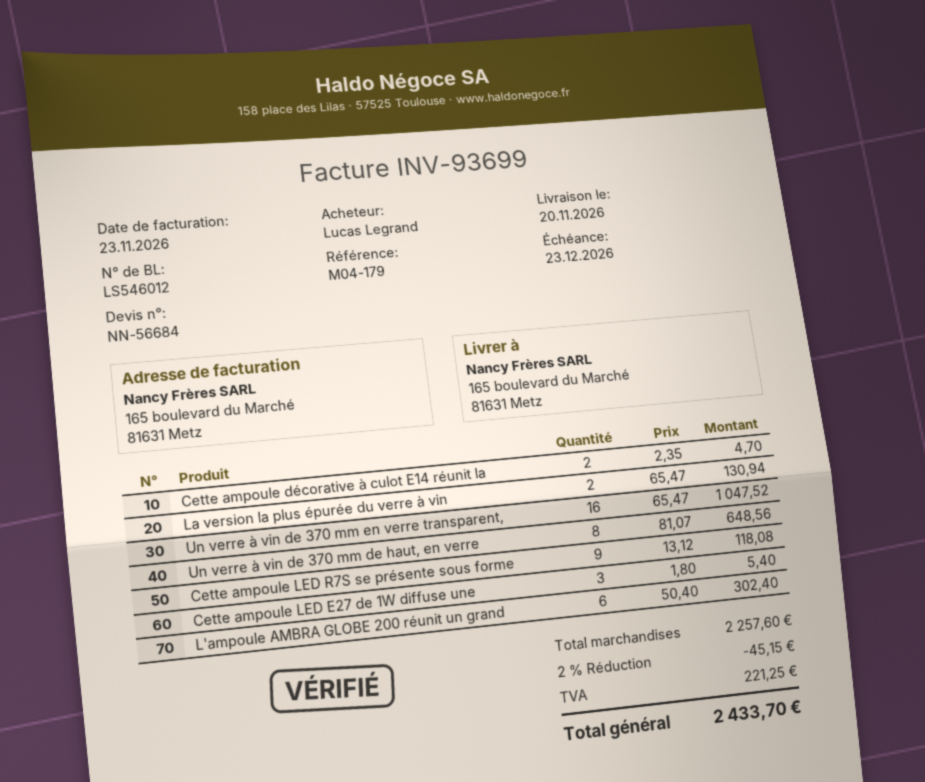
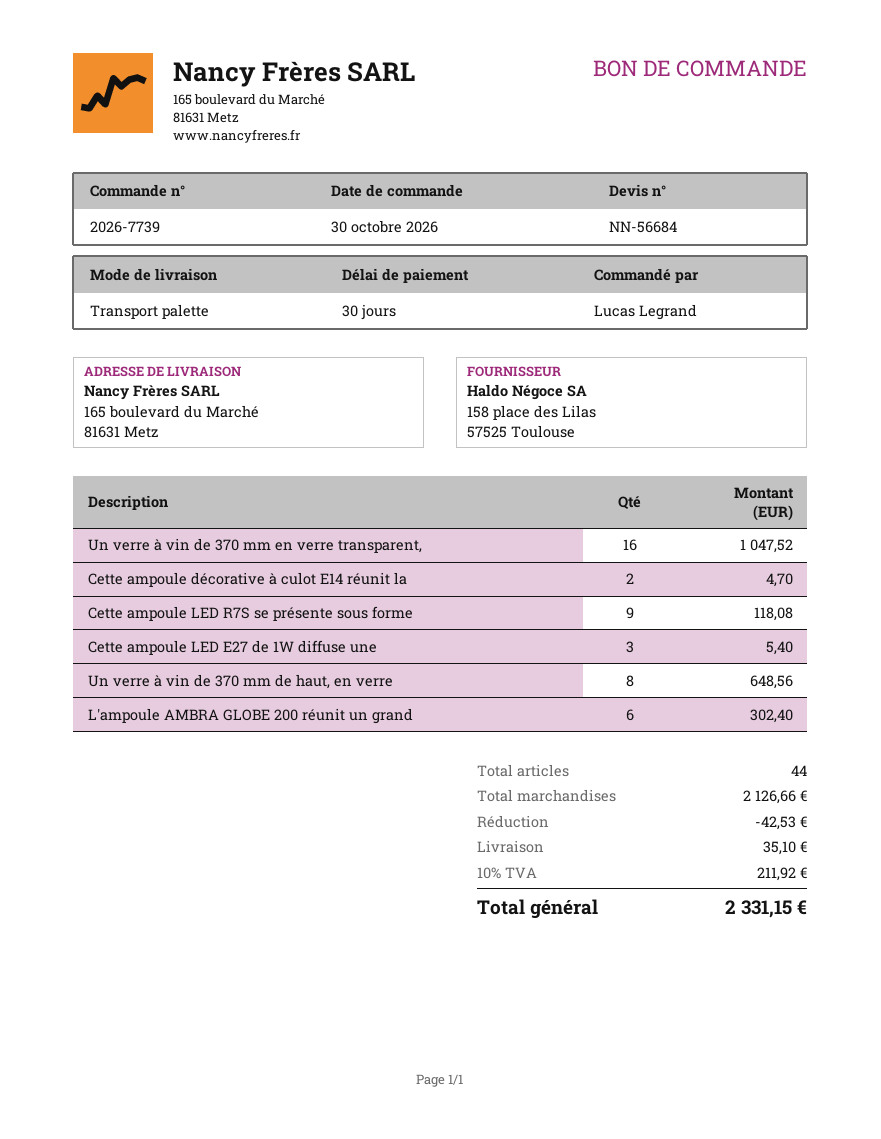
La version la plus épurée du verre à vin: 2 for 130.94 -> none
subtotal: 2257.60 -> 2126.66
discount: 45.15 -> 42.53
shipping: none -> 35.10
tax: 221.25 -> 211.92
total: 2433.70 -> 2331.15

